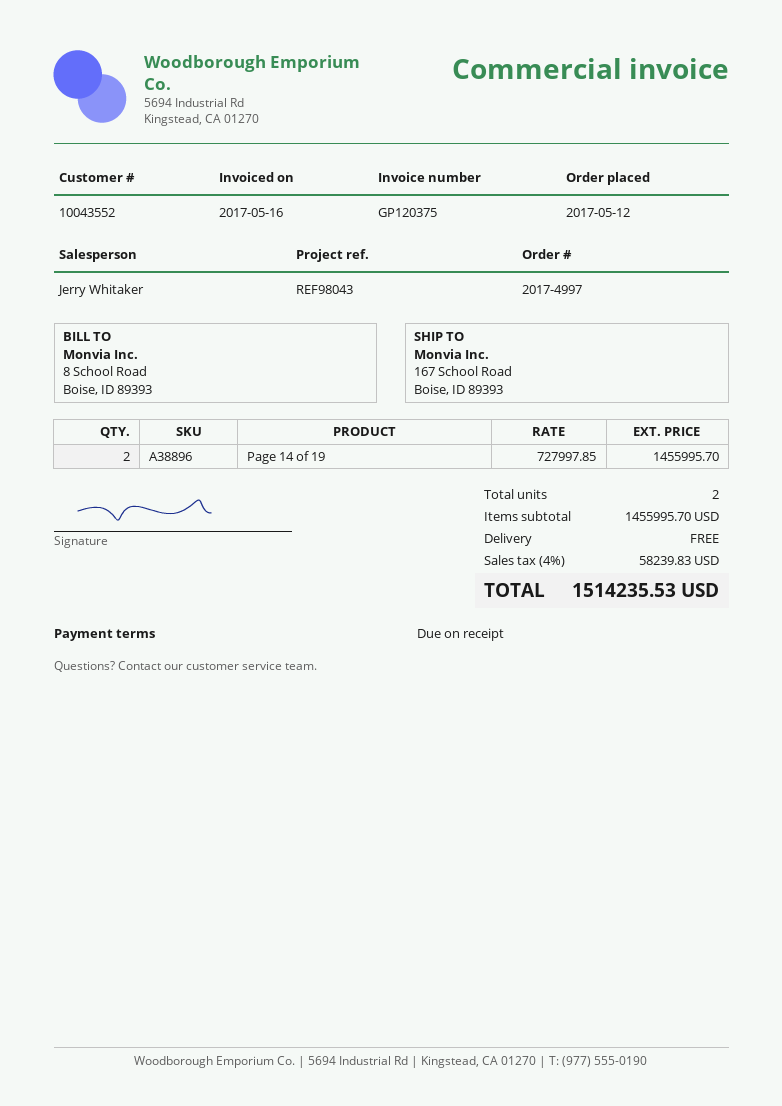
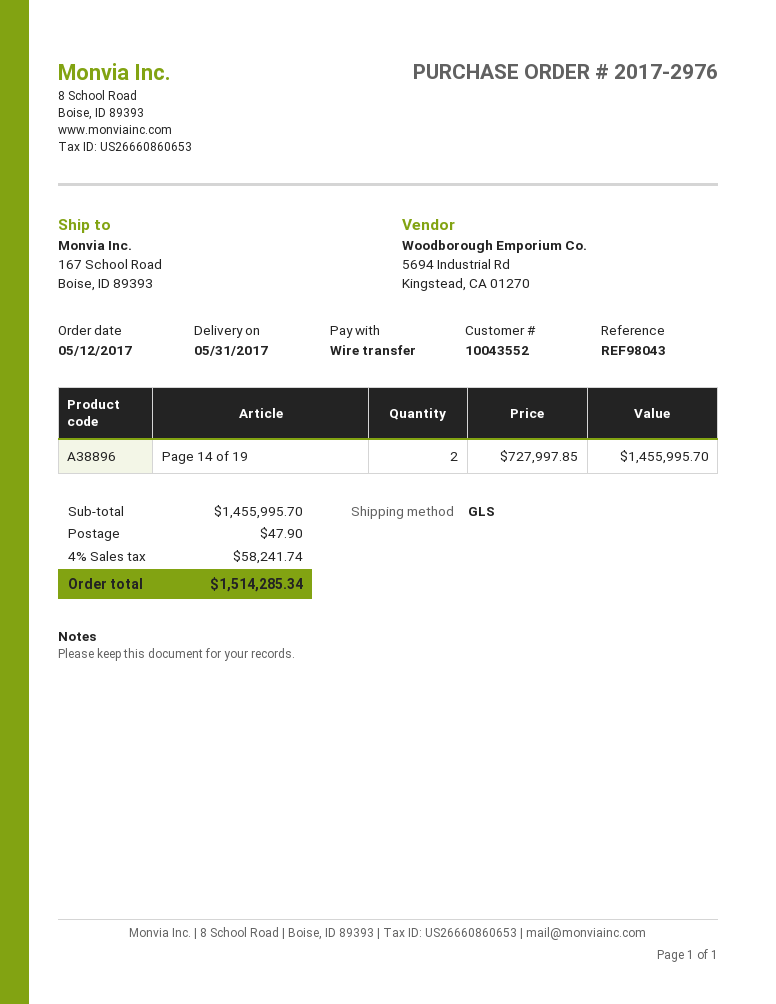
order number: 2017-4997 -> 2017-2976
shipping: 0.00 -> 47.90
tax: 4% = 58239.83 -> 4% = 58241.74
total: 1514235.53 -> 1514285.34

